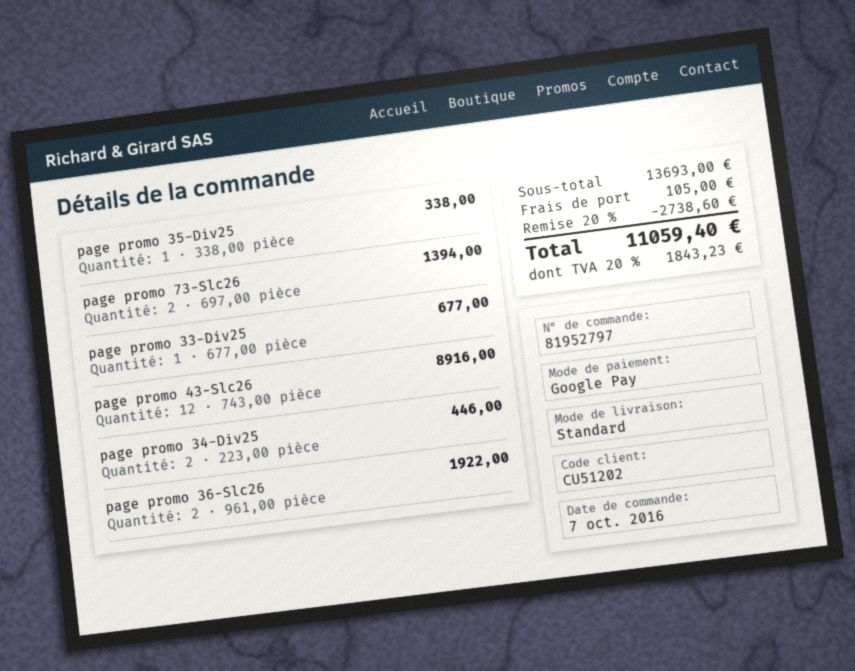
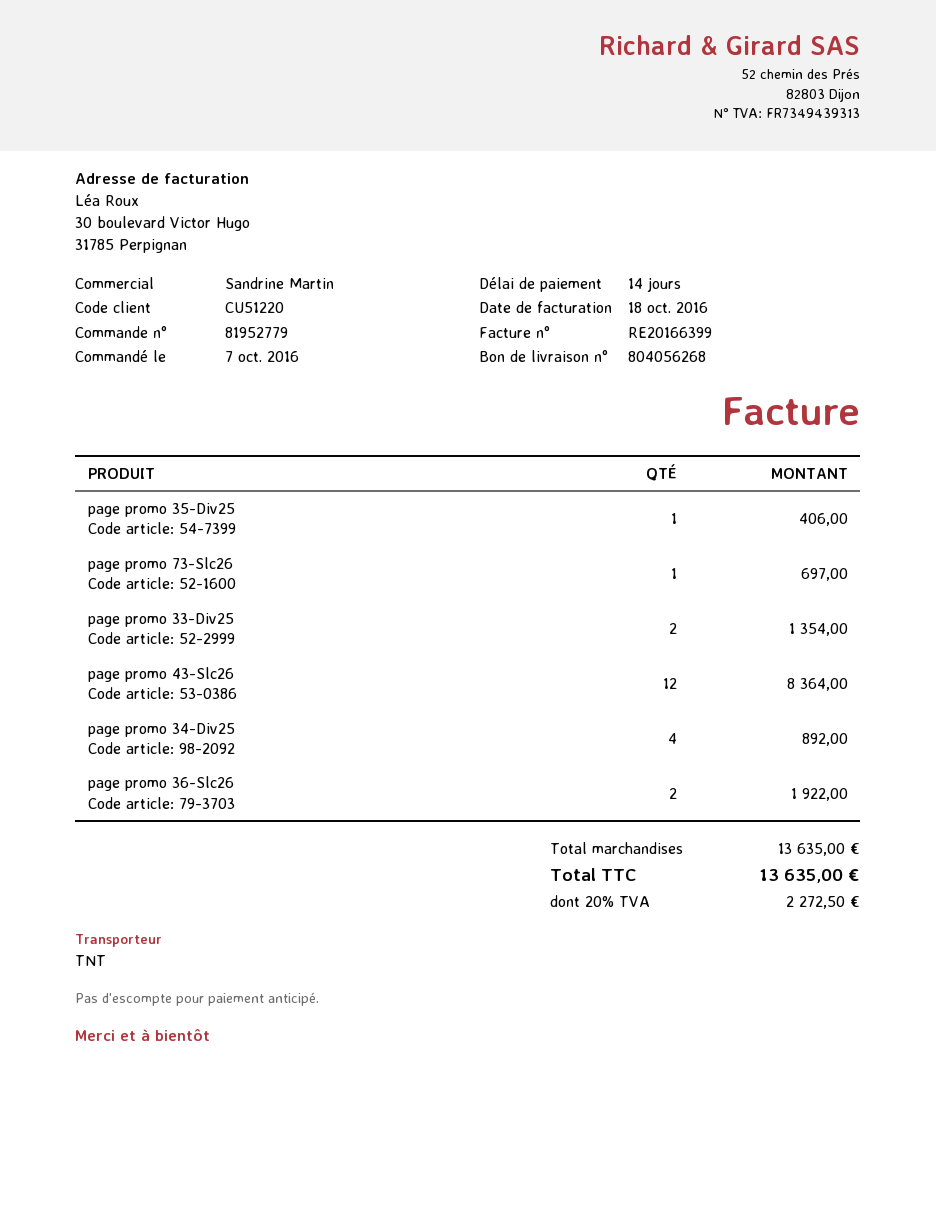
order number: 81952797 -> 81952779
customer number: CU51202 -> CU51220
shipping method: standard -> TNT
page promo 35-Div25: 1 for 338.00 -> 1 for 406.00
page promo 73-Slc26: 2 for 1394.00 -> 1 for 697.00
page promo 33-Div25: 1 for 677.00 -> 2 for 1354.00
page promo 43-Slc26: 12 for 8916.00 -> 12 for 8364.00
page promo 34-Div25: 2 for 446.00 -> 4 for 892.00
subtotal: 13693.00 -> 13635.00
discount: 20% = 2738.60 -> none
shipping: 105.00 -> none
tax: 20% = 1843.23 -> 20% = 2272.50
total: 11059.40 -> 13635.00

